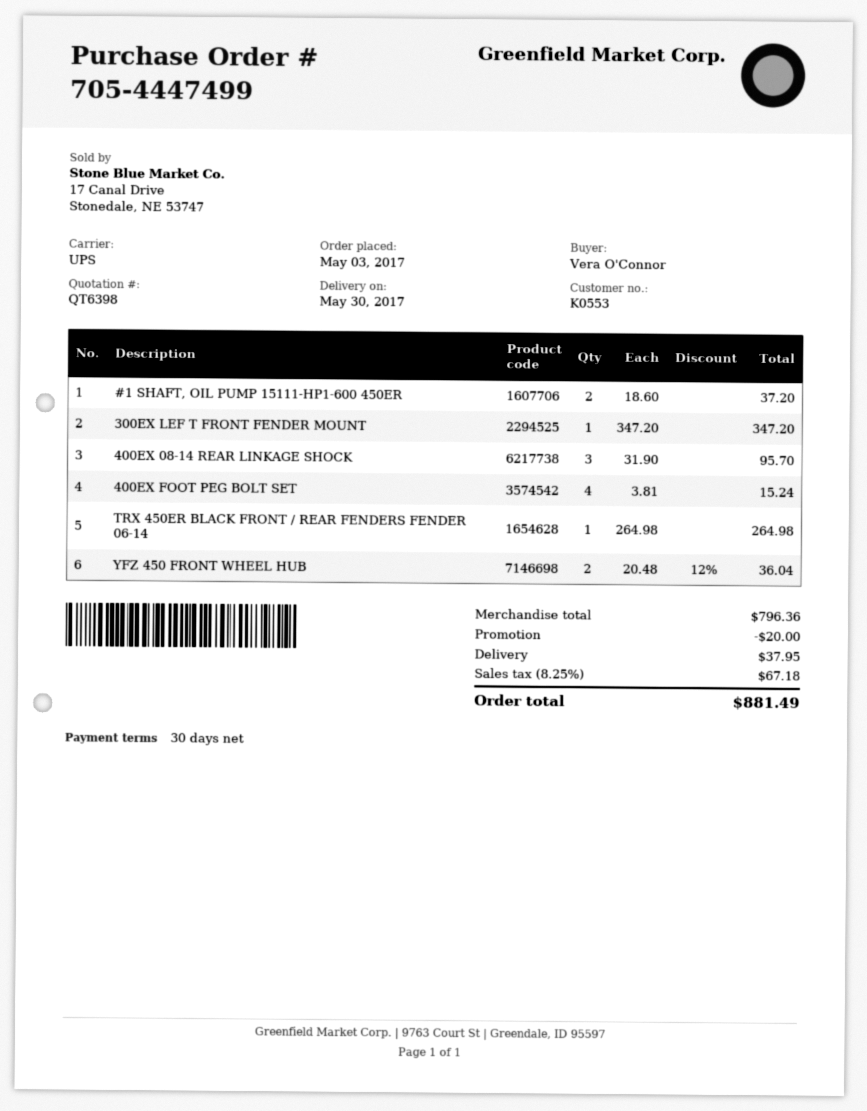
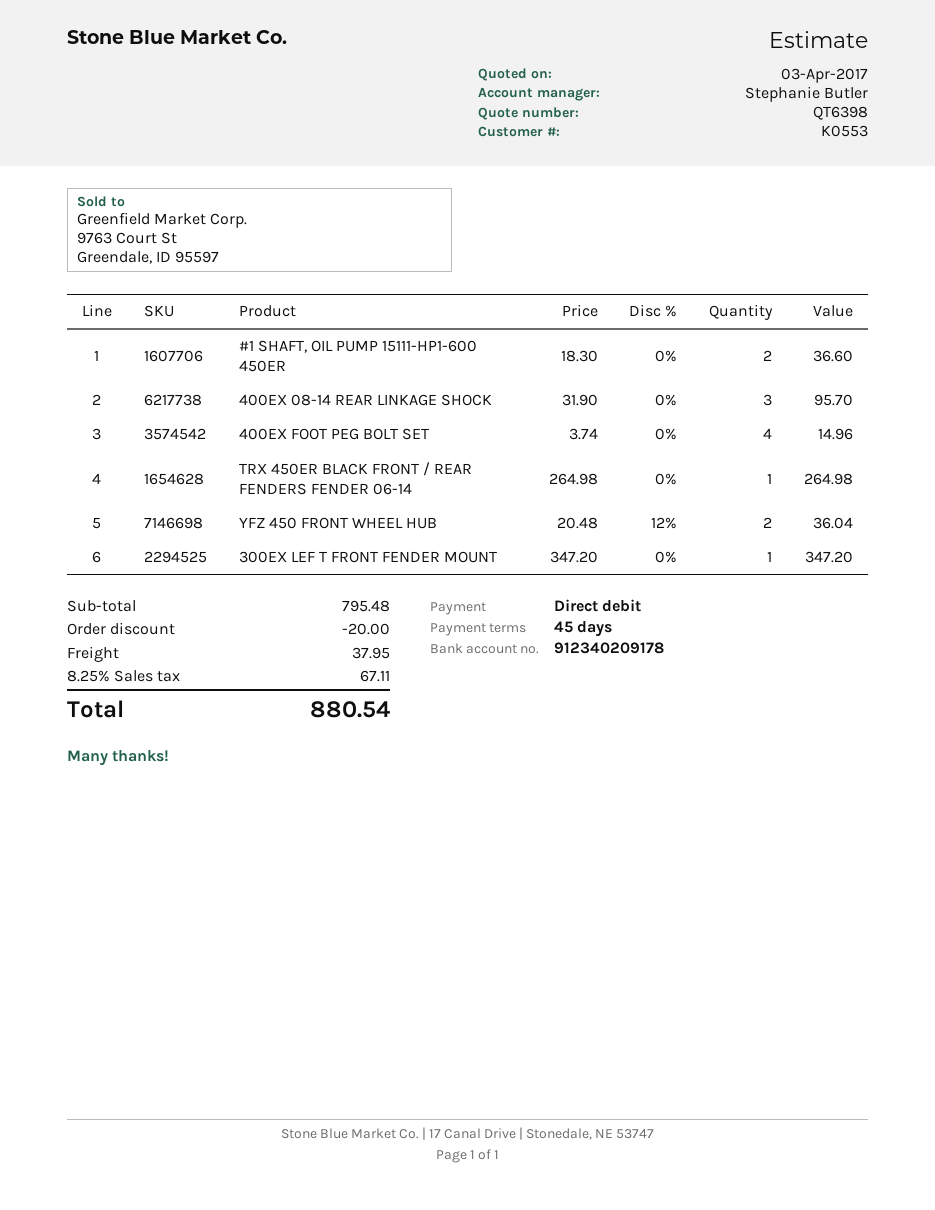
payment terms: 30 days -> 45 days
#1 SHAFT, OIL PUMP 15111-HP1-600 450ER: 2 x 18.60 = 37.20 -> 2 x 18.30 = 36.60
400EX FOOT PEG BOLT SET: 4 x 3.81 = 15.24 -> 4 x 3.74 = 14.96
subtotal: 796.36 -> 795.48
tax: 8.25% = 67.18 -> 8.25% = 67.11
total: 881.49 -> 880.54

